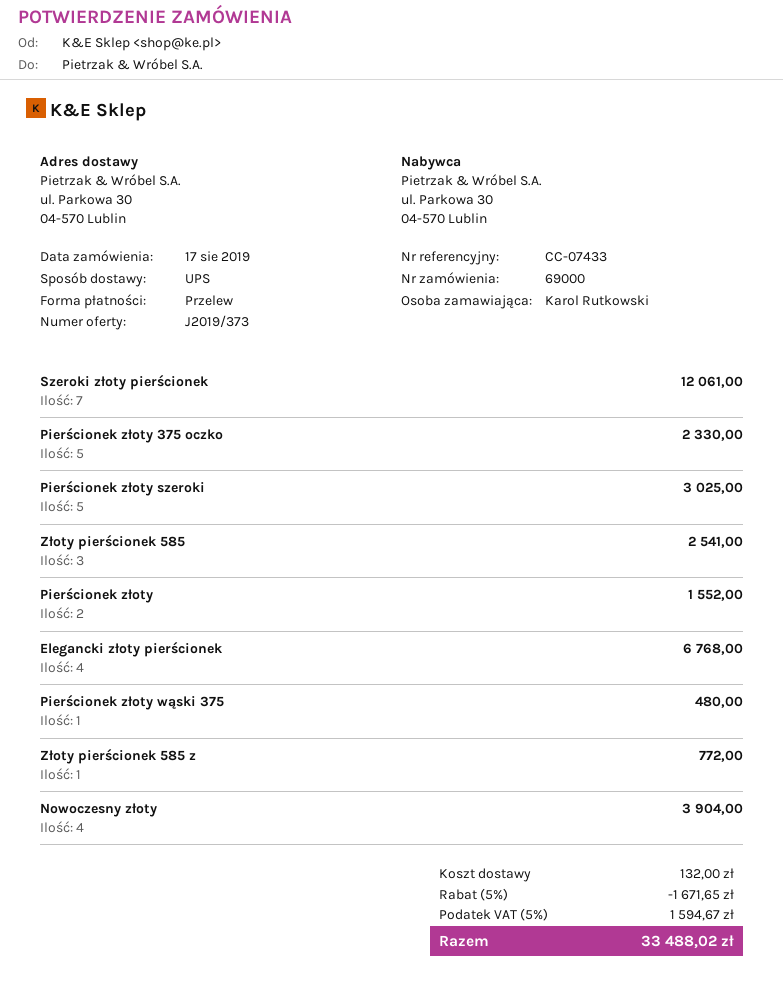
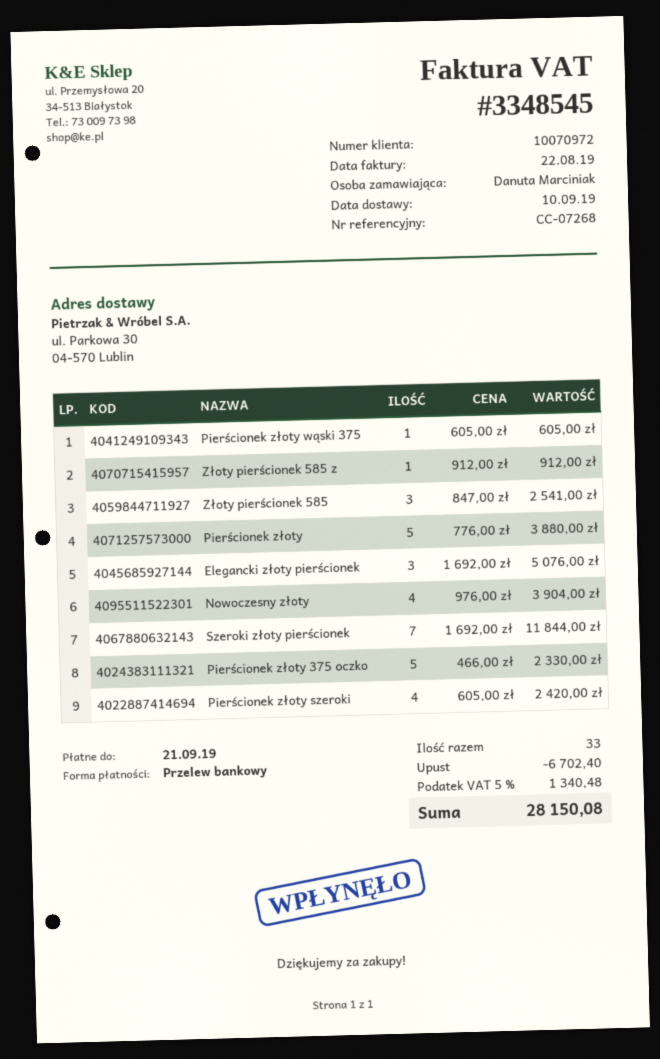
reference: CC-07433 -> CC-07268
ordered by: Karol Rutkowski -> Danuta Marciniak
Szeroki złoty pierścionek: 7 for 12061.00 -> 7 for 11844.00
Pierścionek złoty szeroki: 5 for 3025.00 -> 4 for 2420.00
Pierścionek złoty: 2 for 1552.00 -> 5 for 3880.00
Elegancki złoty pierścionek: 4 for 6768.00 -> 3 for 5076.00
Pierścionek złoty wąski 375: 1 for 480.00 -> 1 for 605.00
Złoty pierścionek 585 z: 1 for 772.00 -> 1 for 912.00
discount: 1671.65 -> 6702.40
shipping: 132.00 -> none
tax: 5% = 1594.67 -> 5% = 1340.48
total: 33488.02 -> 28150.08

